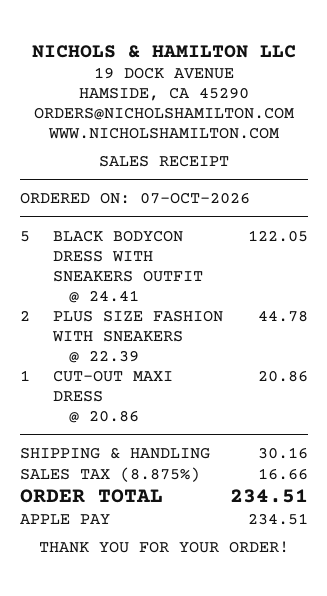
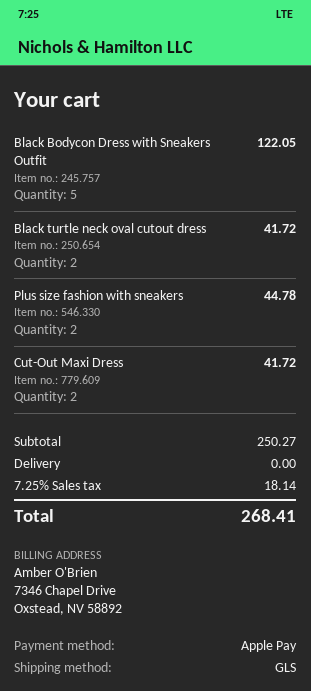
CUT-OUT MAXI DRESS: 1 for 20.86 -> 2 for 41.72
Black turtle neck oval cutout dress: none -> 2 for 41.72
shipping: 30.16 -> 0.00
tax: 8.875% = 16.66 -> 7.25% = 18.14
total: 234.51 -> 268.41

